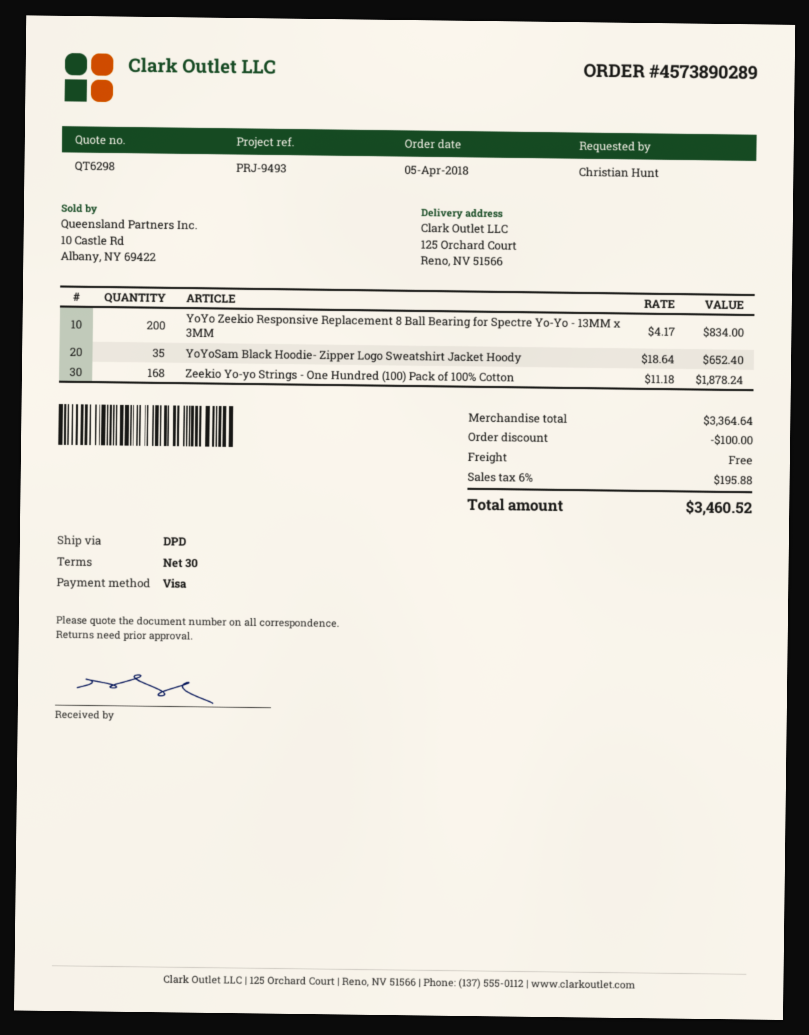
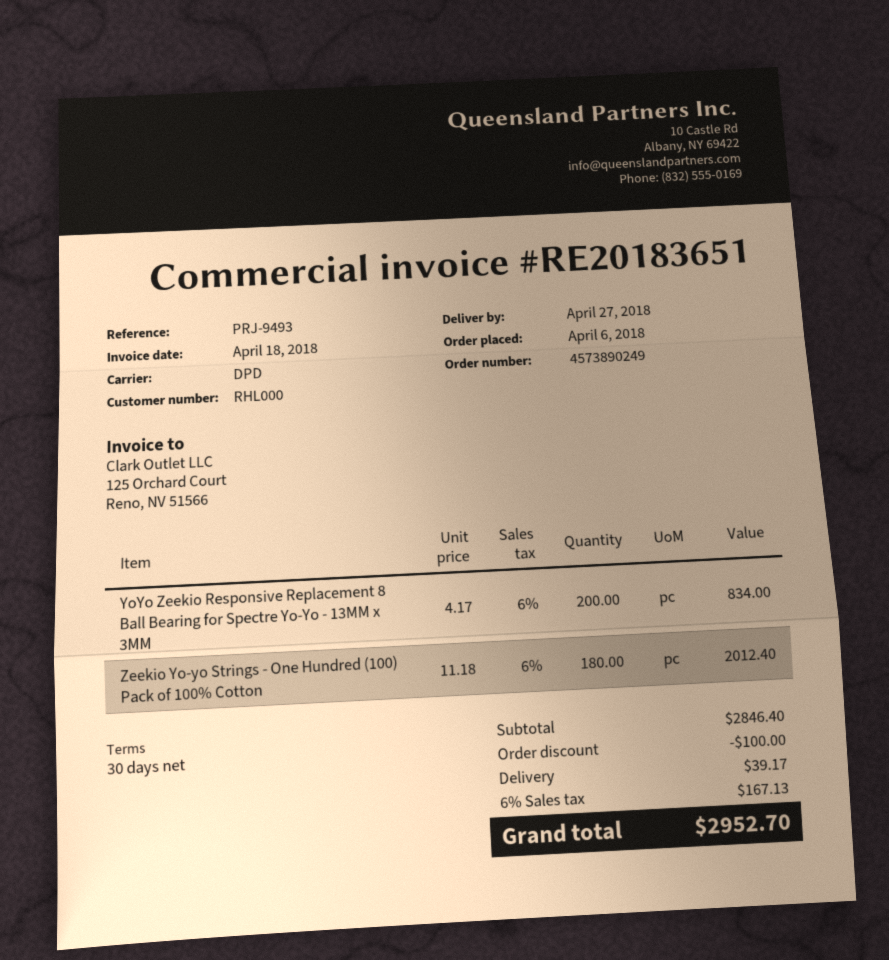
order number: 4573890289 -> 4573890249
order date: 2018-04-05 -> 2018-04-06
YoYoSam Black Hoodie- Zipper Logo Sweatshirt Jacket Hoody: 35 x 18.64 = 652.40 -> none
Zeekio Yo-yo Strings - One Hundred (100) Pack of 100% Cotton: 168 x 11.18 = 1878.24 -> 180 x 11.18 = 2012.40
subtotal: 3364.64 -> 2846.40
shipping: 0.00 -> 39.17
tax: 6% = 195.88 -> 6% = 167.13
total: 3460.52 -> 2952.70

